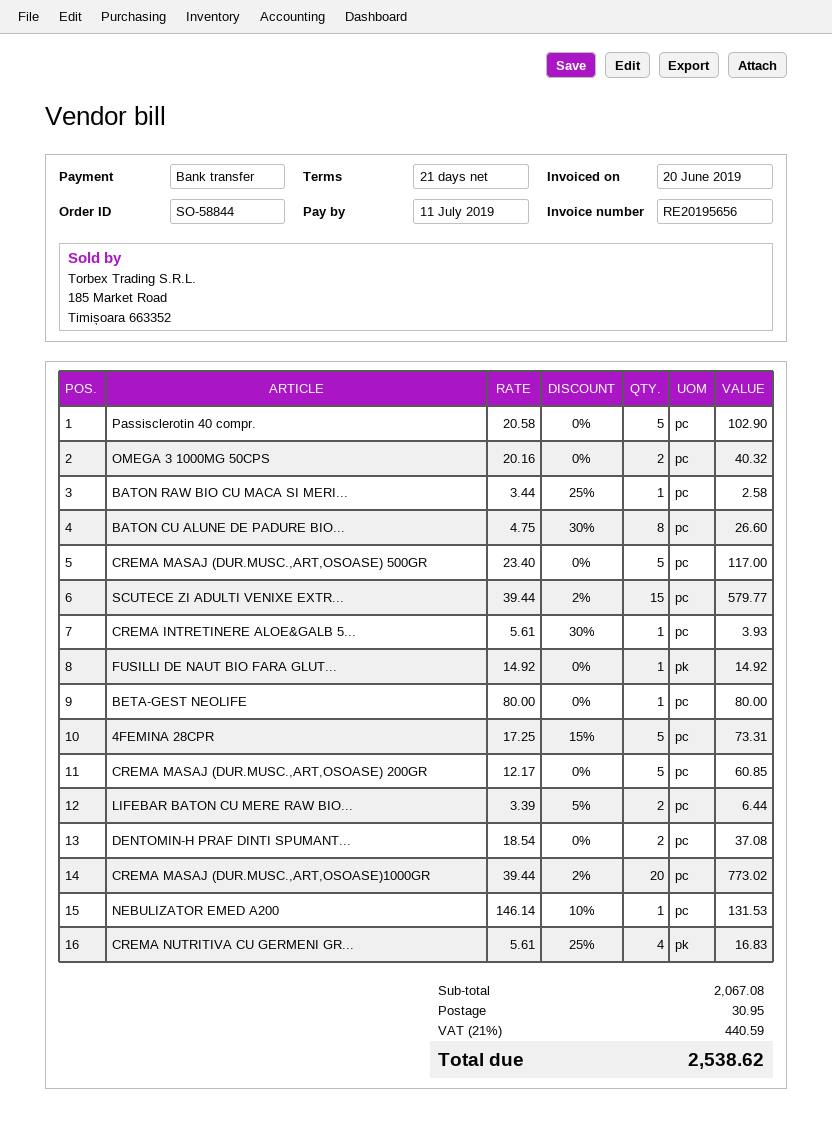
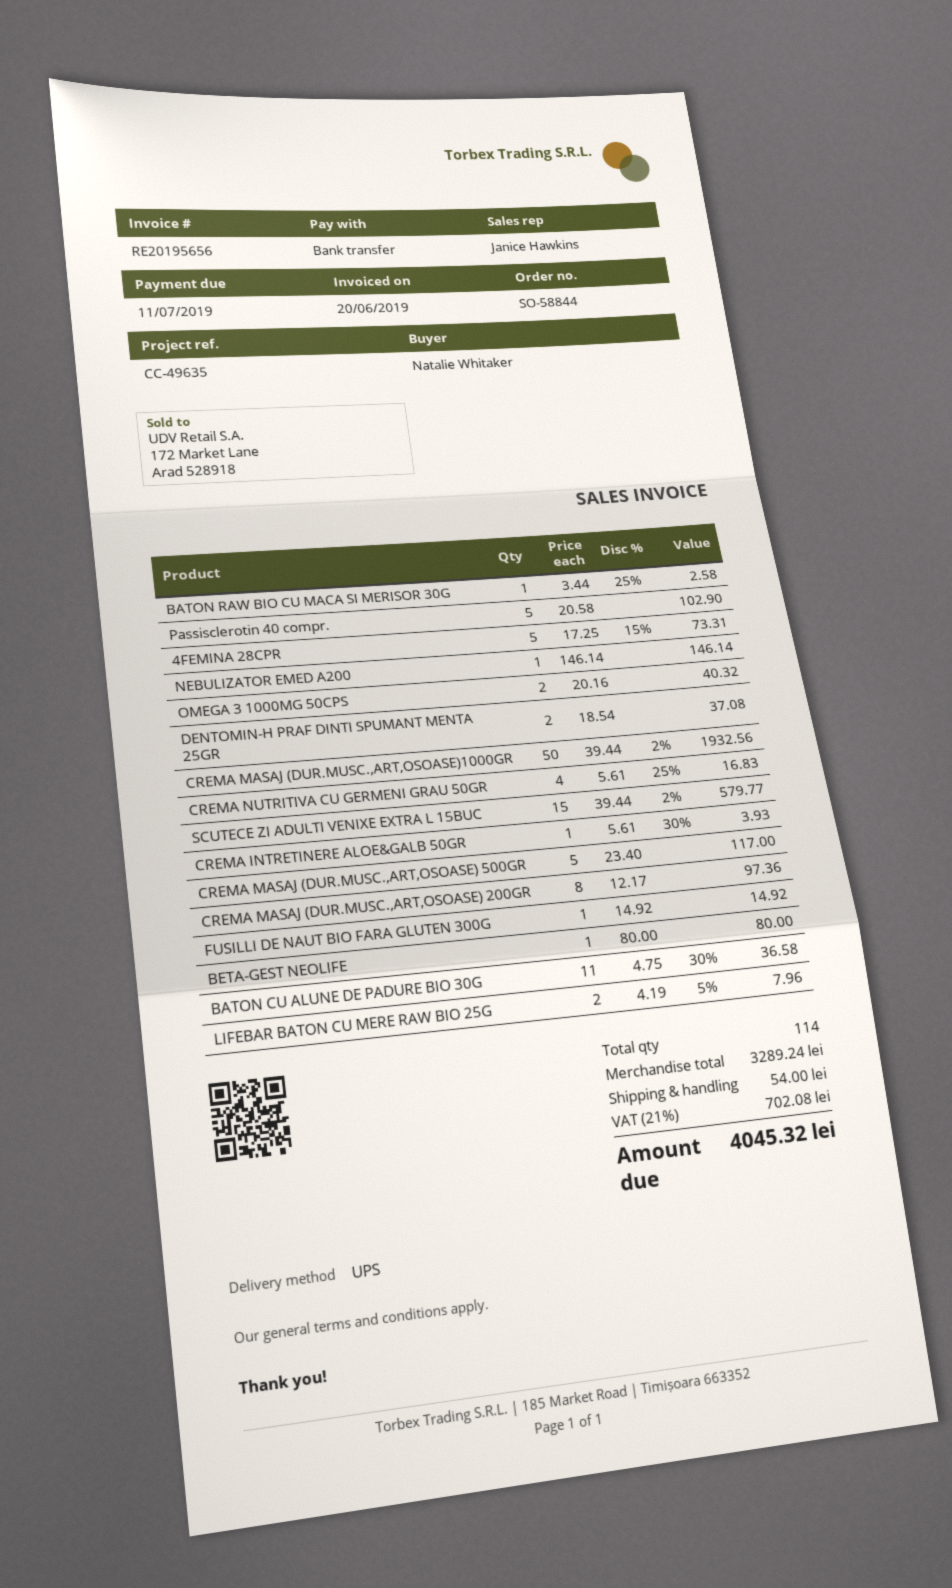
BATON CU ALUNE DE PADURE BIO...: 8 x 4.75 - 30% = 26.60 -> 11 x 4.75 - 30% = 36.58
CREMA MASAJ (DUR.MUSC.,ART,OSOASE) 200GR: 5 x 12.17 = 60.85 -> 8 x 12.17 = 97.36
LIFEBAR BATON CU MERE RAW BIO...: 2 x 3.39 - 5% = 6.44 -> 2 x 4.19 - 5% = 7.96
CREMA MASAJ (DUR.MUSC.,ART,OSOASE)1000GR: 20 x 39.44 - 2% = 773.02 -> 50 x 39.44 - 2% = 1932.56
NEBULIZATOR EMED A200: 1 x 146.14 - 10% = 131.53 -> 1 x 146.14 = 146.14
subtotal: 2067.08 -> 3289.24
shipping: 30.95 -> 54.00
tax: 21% = 440.59 -> 21% = 702.08
total: 2538.62 -> 4045.32

